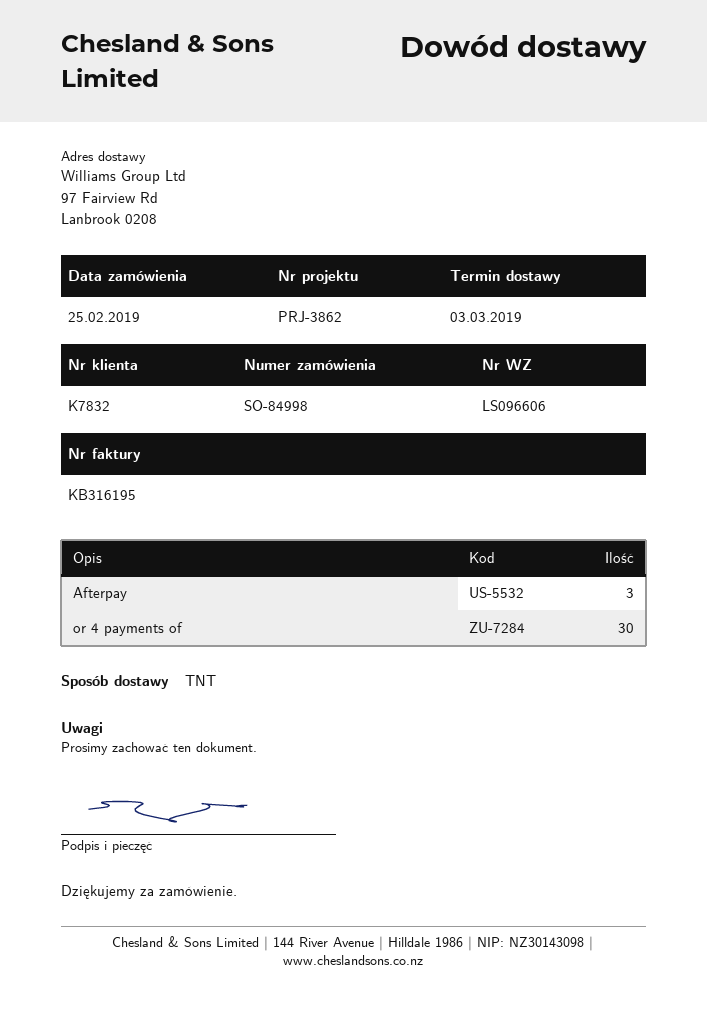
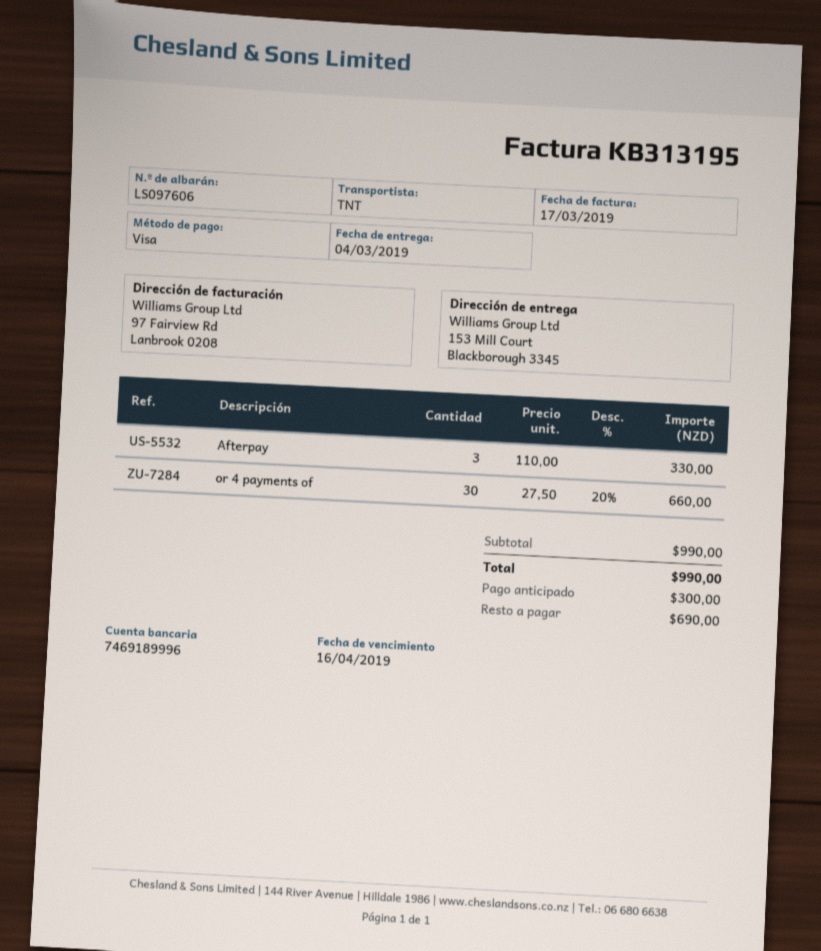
delivery note number: LS096606 -> LS097606
delivery date: 2019-03-03 -> 2019-03-04
invoice number: KB316195 -> KB313195
ship to: 97 Fairview Rd, Lanbrook 0208 -> 153 Mill Court, Blackborough 3345

